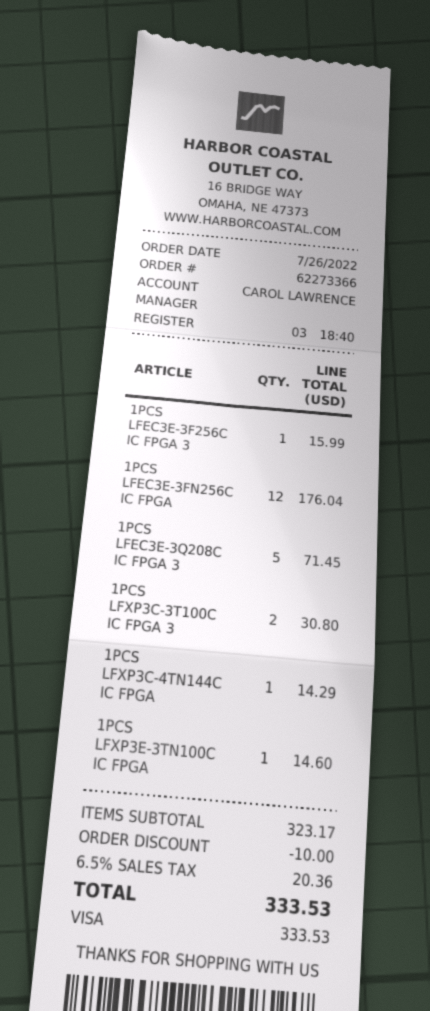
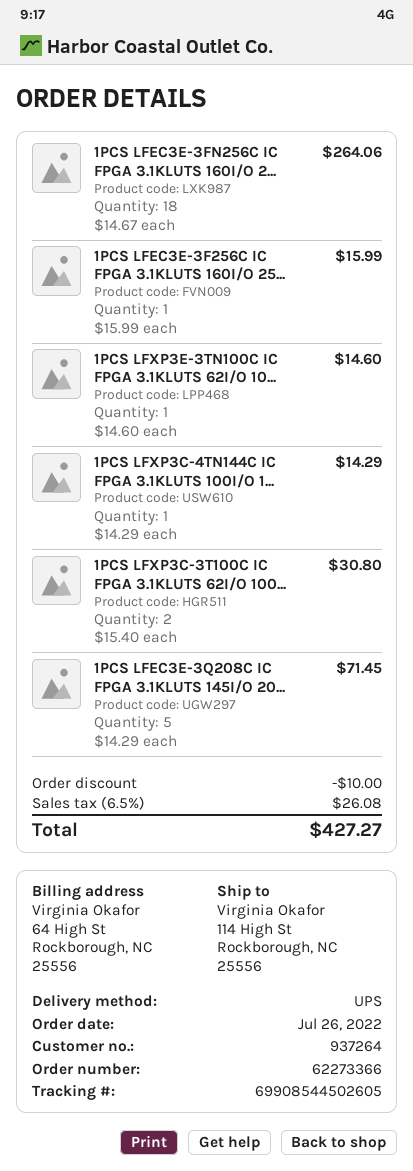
1PCS LFEC3E-3FN256C IC FPGA: 12 for 176.04 -> 18 for 264.06
tax: 6.5% = 20.36 -> 6.5% = 26.08
total: 333.53 -> 427.27

